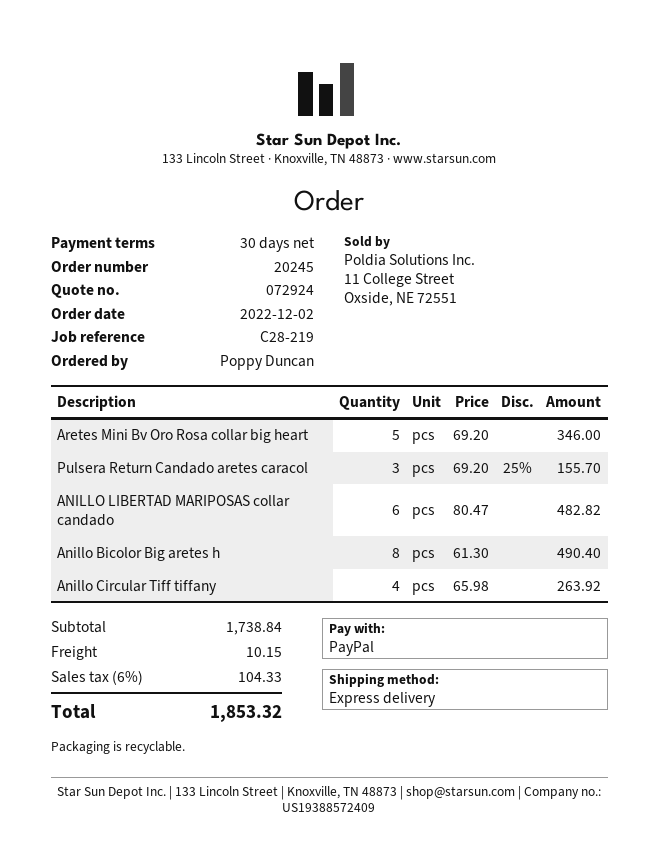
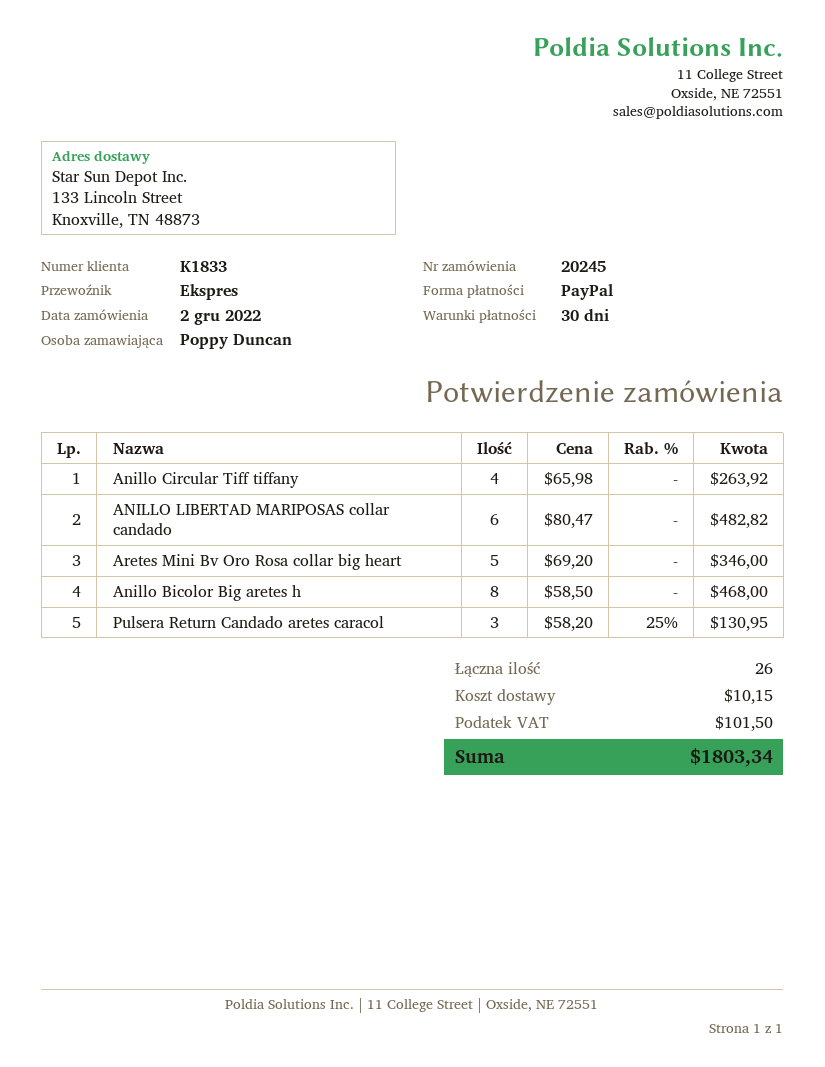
Pulsera Return Candado aretes caracol: 3 x 69.20 - 25% = 155.70 -> 3 x 58.20 - 25% = 130.95
Anillo Bicolor Big aretes h: 8 x 61.30 = 490.40 -> 8 x 58.50 = 468.00
tax: 104.33 -> 101.50
total: 1853.32 -> 1803.34

